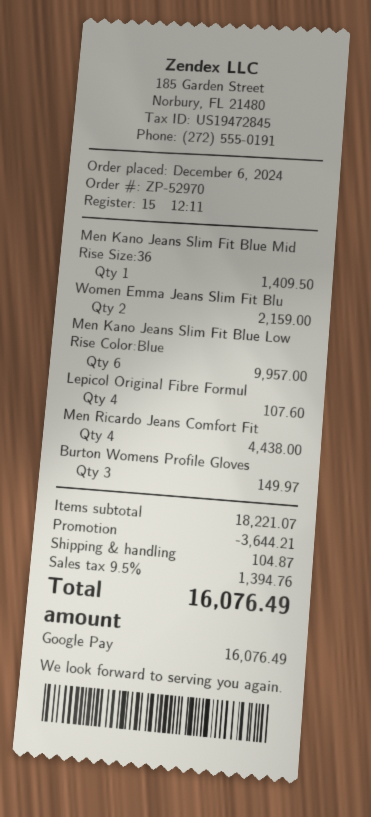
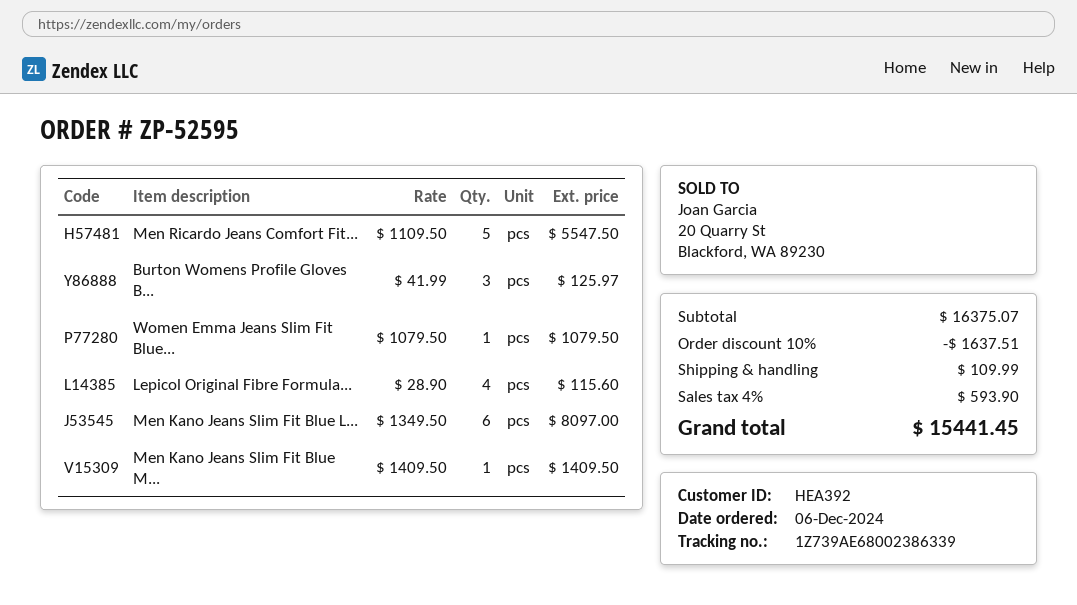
order number: ZP-52970 -> ZP-52595
Women Emma Jeans Slim Fit Blu: 2 for 2159.00 -> 1 for 1079.50
Men Kano Jeans Slim Fit Blue Low Rise Color:Blue: 6 for 9957.00 -> 6 for 8097.00
Lepicol Original Fibre Formul: 4 for 107.60 -> 4 for 115.60
Men Ricardo Jeans Comfort Fit: 4 for 4438.00 -> 5 for 5547.50
Burton Womens Profile Gloves: 3 for 149.97 -> 3 for 125.97
subtotal: 18221.07 -> 16375.07
discount: 3644.21 -> 1637.51
shipping: 104.87 -> 109.99
tax: 9.5% = 1394.76 -> 4% = 593.90
total: 16076.49 -> 15441.45

